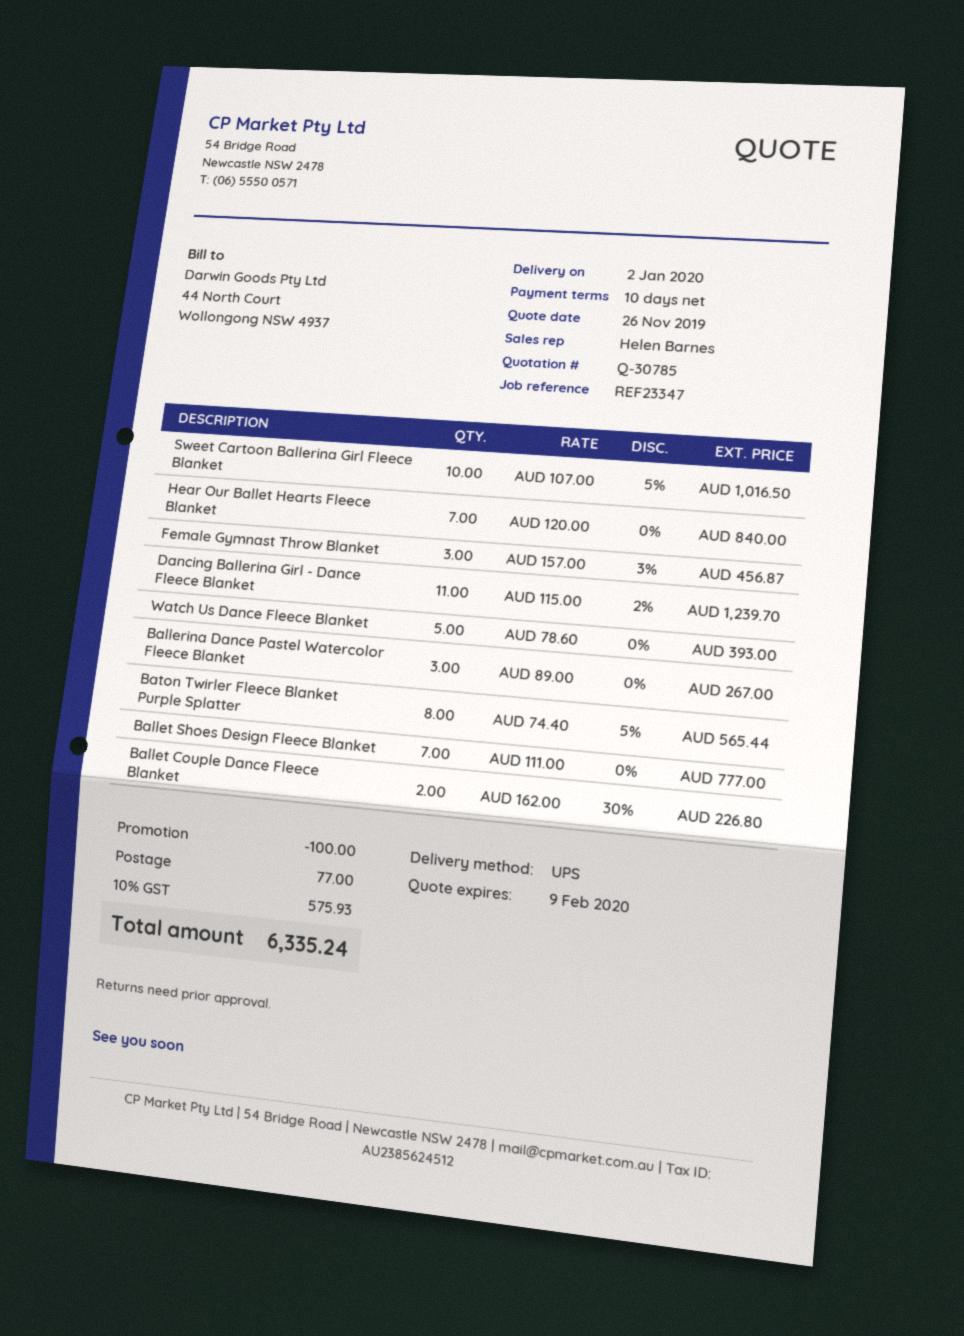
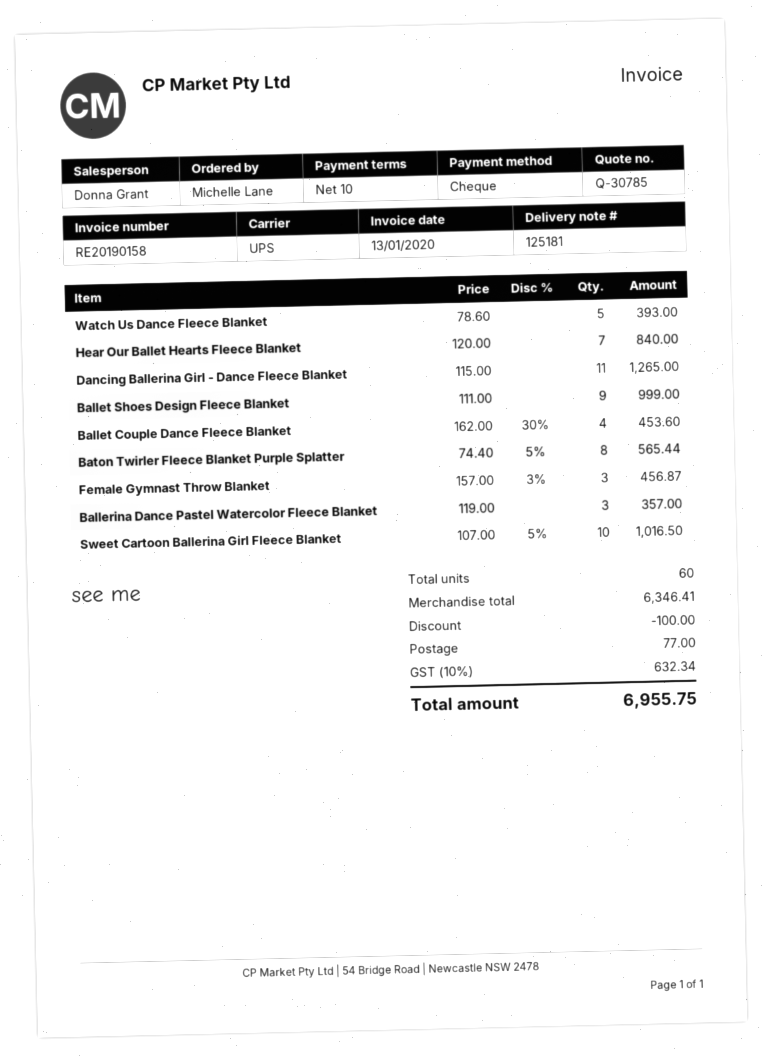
sales rep: Helen Barnes -> Donna Grant
Dancing Ballerina Girl - Dance Fleece Blanket: 11 x 115.00 - 2% = 1239.70 -> 11 x 115.00 = 1265.00
Ballerina Dance Pastel Watercolor Fleece Blanket: 3 x 89.00 = 267.00 -> 3 x 119.00 = 357.00
Ballet Shoes Design Fleece Blanket: 7 x 111.00 = 777.00 -> 9 x 111.00 = 999.00
Ballet Couple Dance Fleece Blanket: 2 x 162.00 - 30% = 226.80 -> 4 x 162.00 - 30% = 453.60
tax: 10% = 575.93 -> 10% = 632.34
total: 6335.24 -> 6955.75

